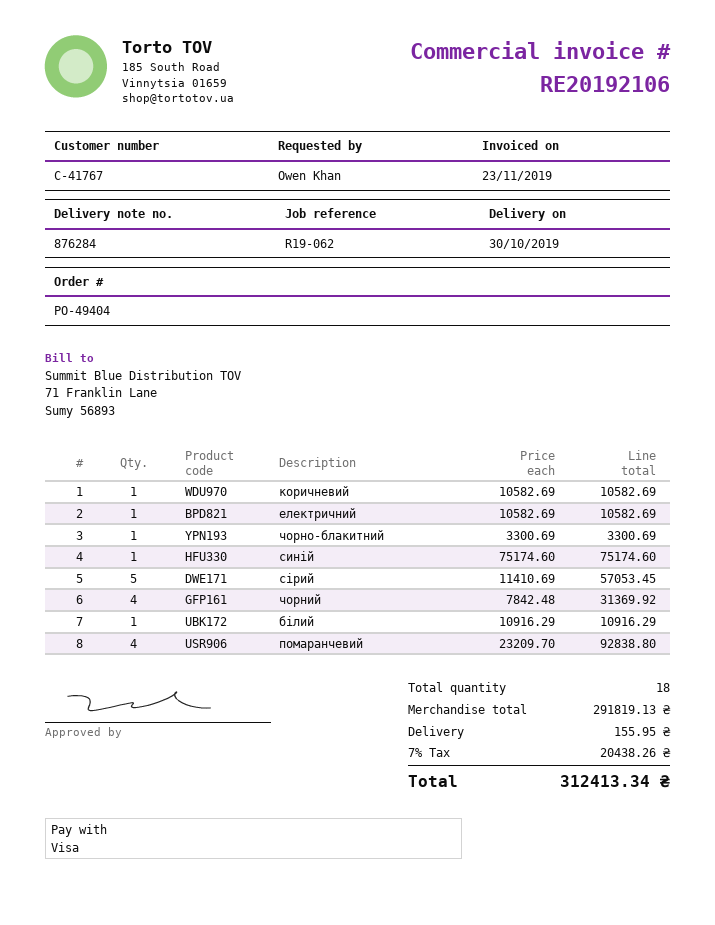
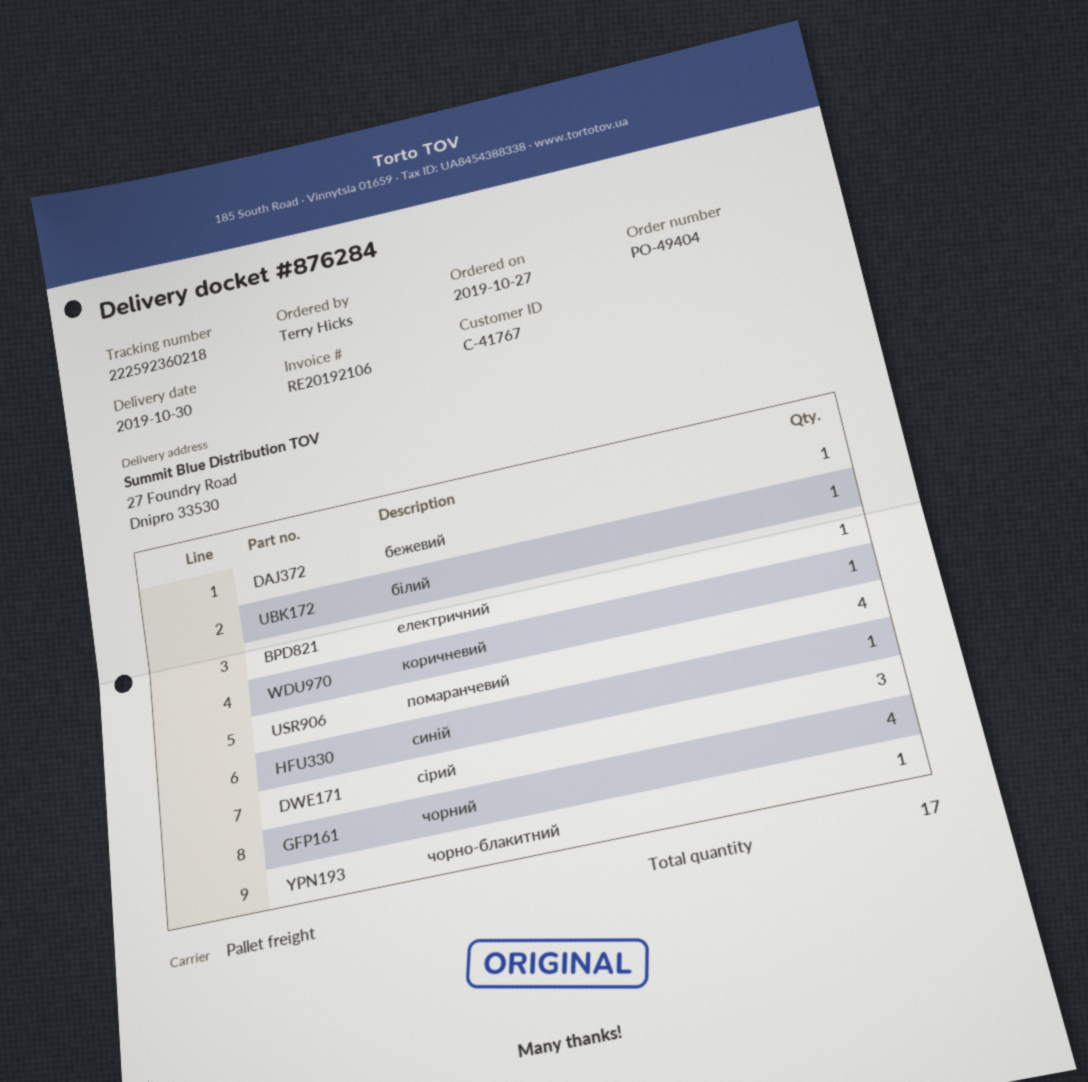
ordered by: Owen Khan -> Terry Hicks
сірий: 5 -> 3
бежевий: none -> 1
total quantity: 18 -> 17

